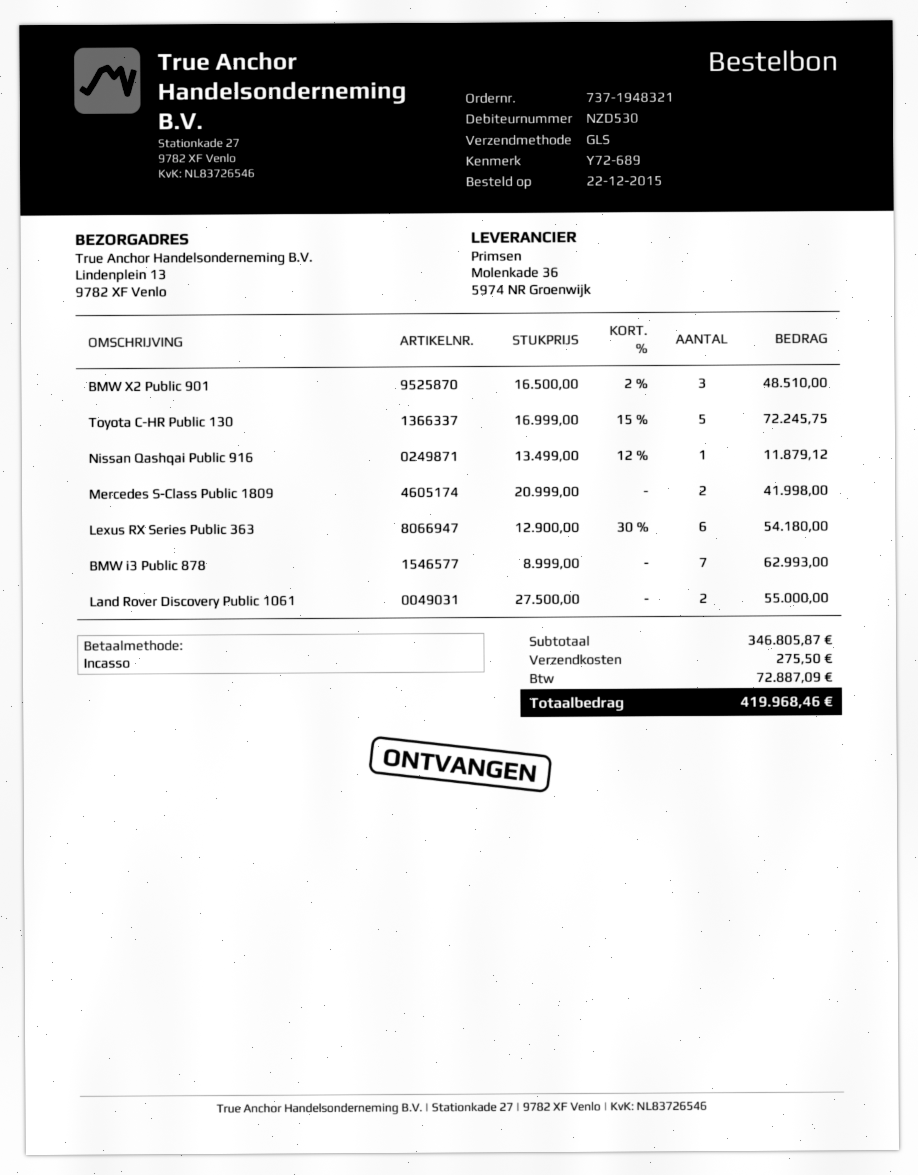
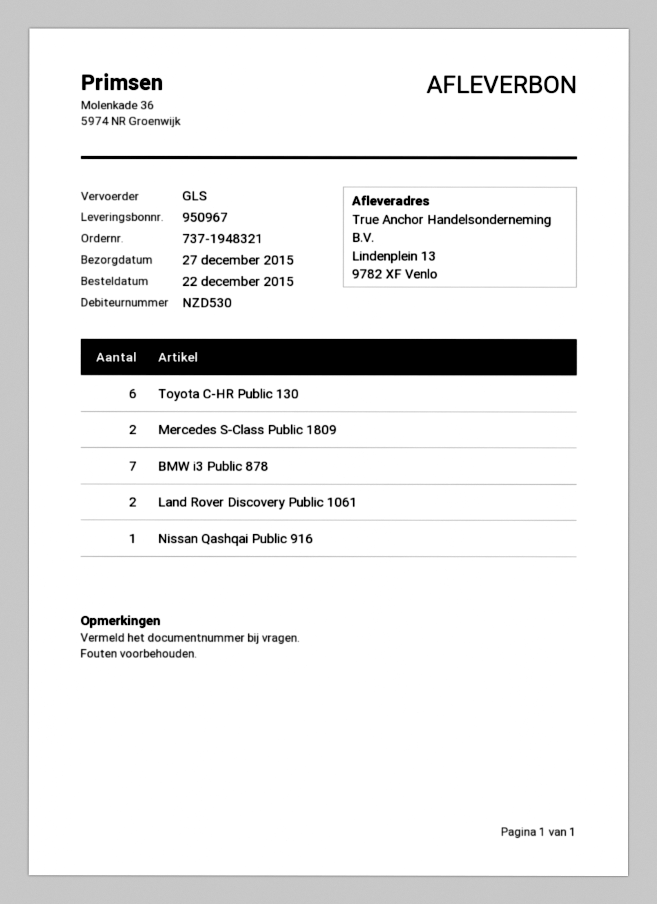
BMW X2 Public 901: 3 -> none
Toyota C-HR Public 130: 5 -> 6
Lexus RX Series Public 363: 6 -> none

